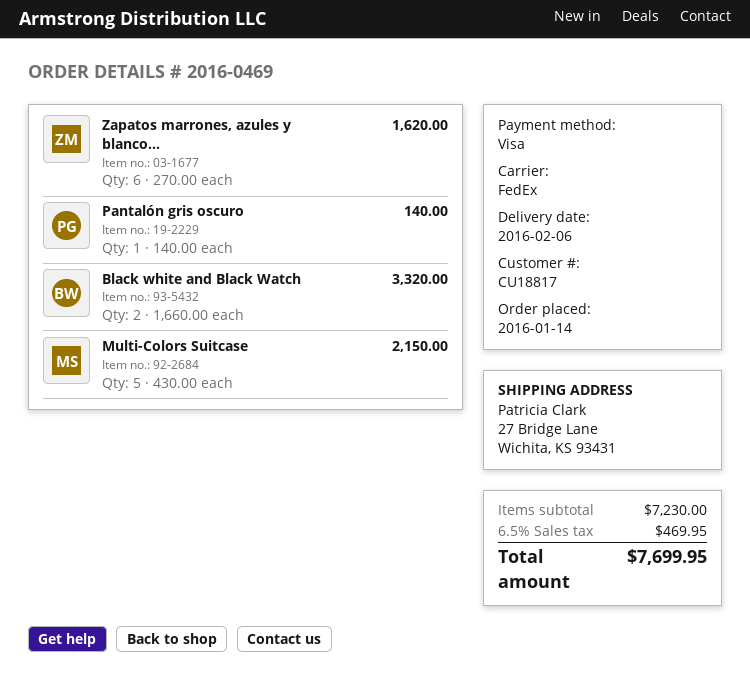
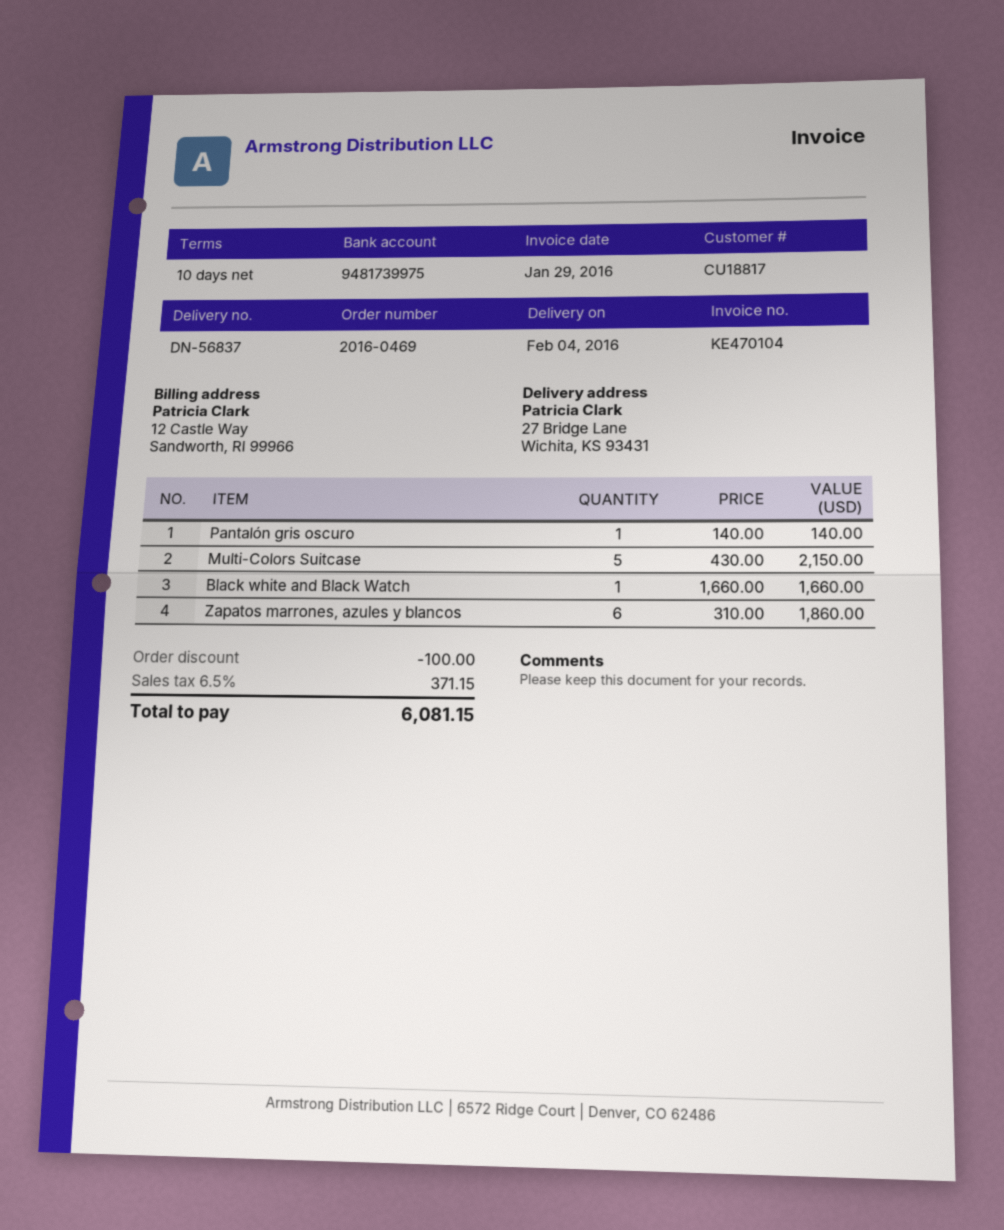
delivery date: 2016-02-06 -> 2016-02-04
Zapatos marrones, azules y blanco...: 6 x 270.00 = 1620.00 -> 6 x 310.00 = 1860.00
Black white and Black Watch: 2 x 1660.00 = 3320.00 -> 1 x 1660.00 = 1660.00
discount: none -> 100.00
tax: 6.5% = 469.95 -> 6.5% = 371.15
total: 7699.95 -> 6081.15

